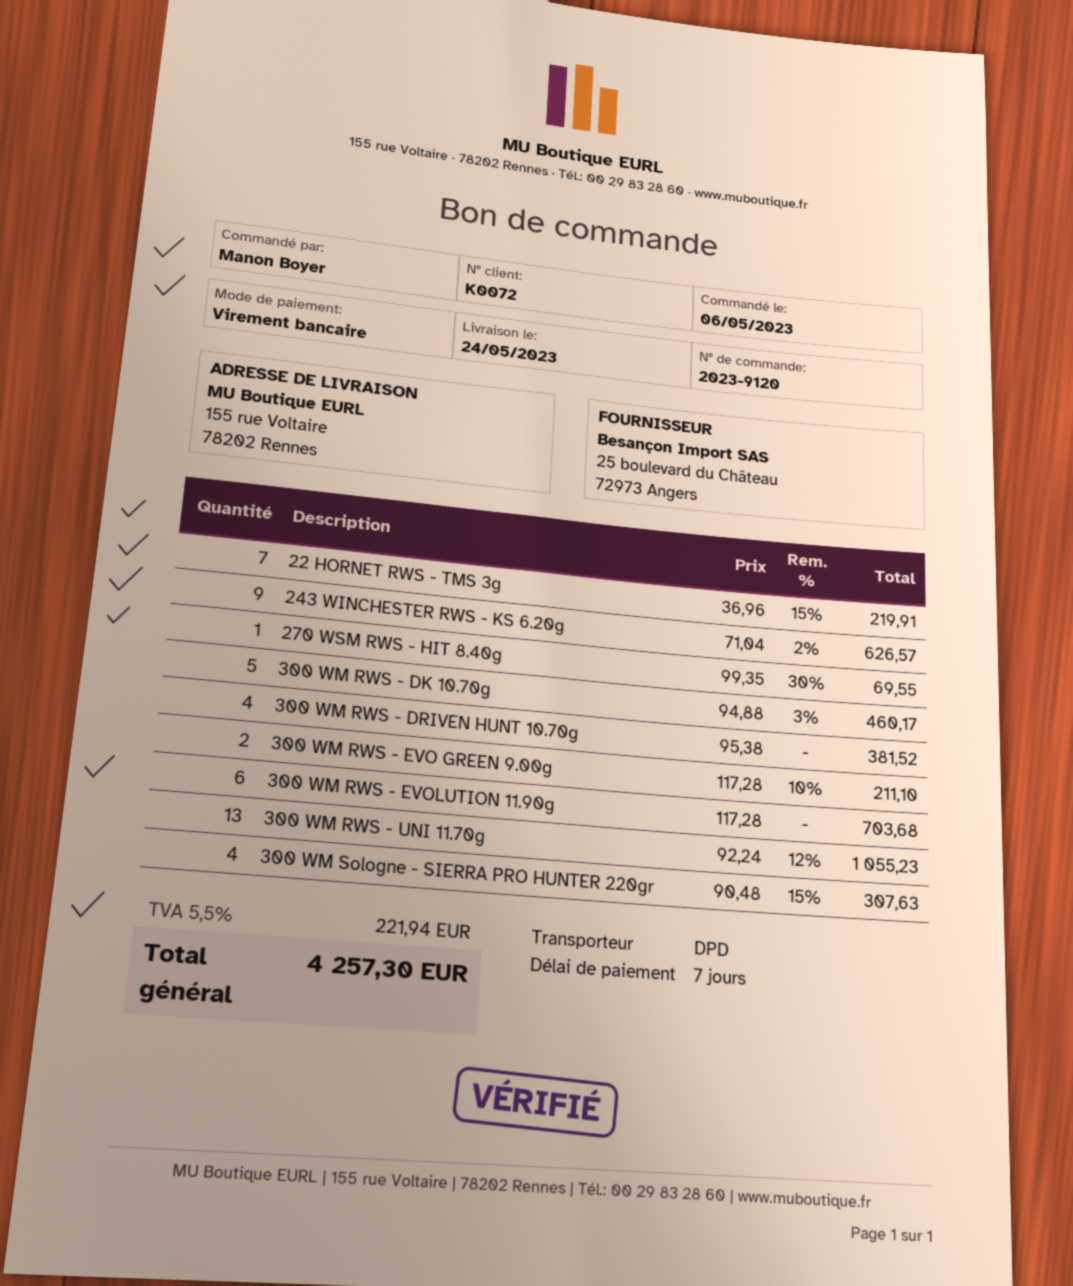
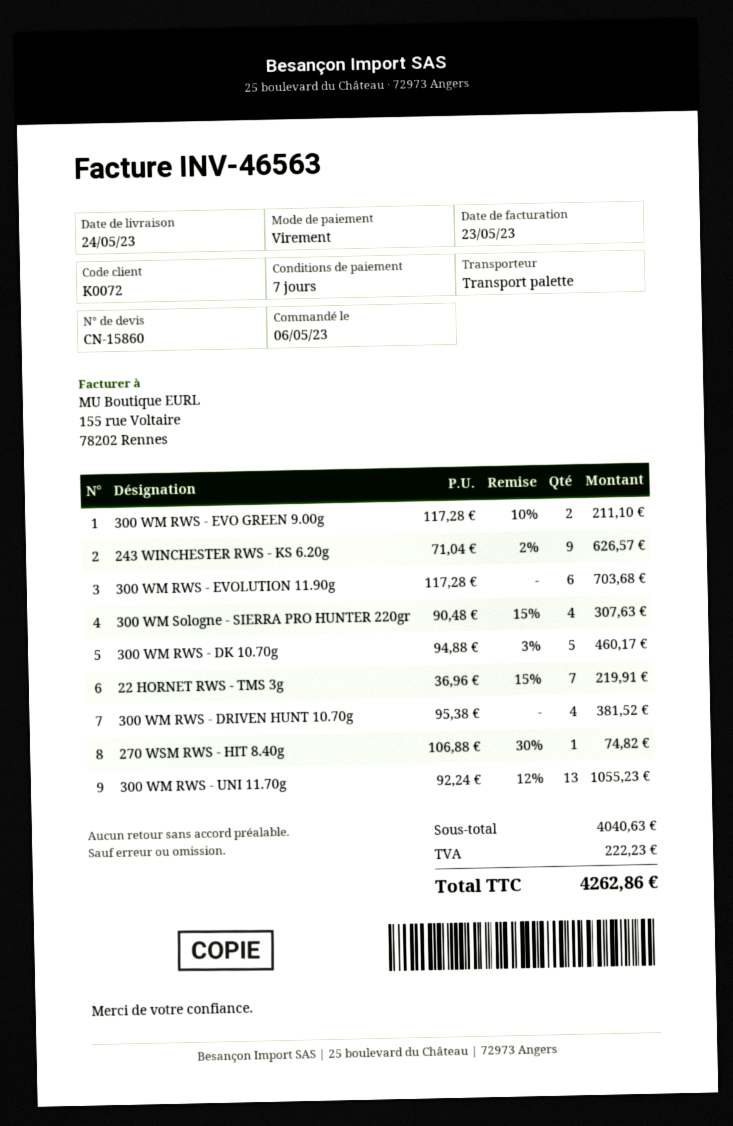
shipping method: DPD -> pallet freight
270 WSM RWS - HIT 8.40g: 1 x 99.35 - 30% = 69.55 -> 1 x 106.88 - 30% = 74.82
tax: 221.94 -> 222.23
total: 4257.30 -> 4262.86

